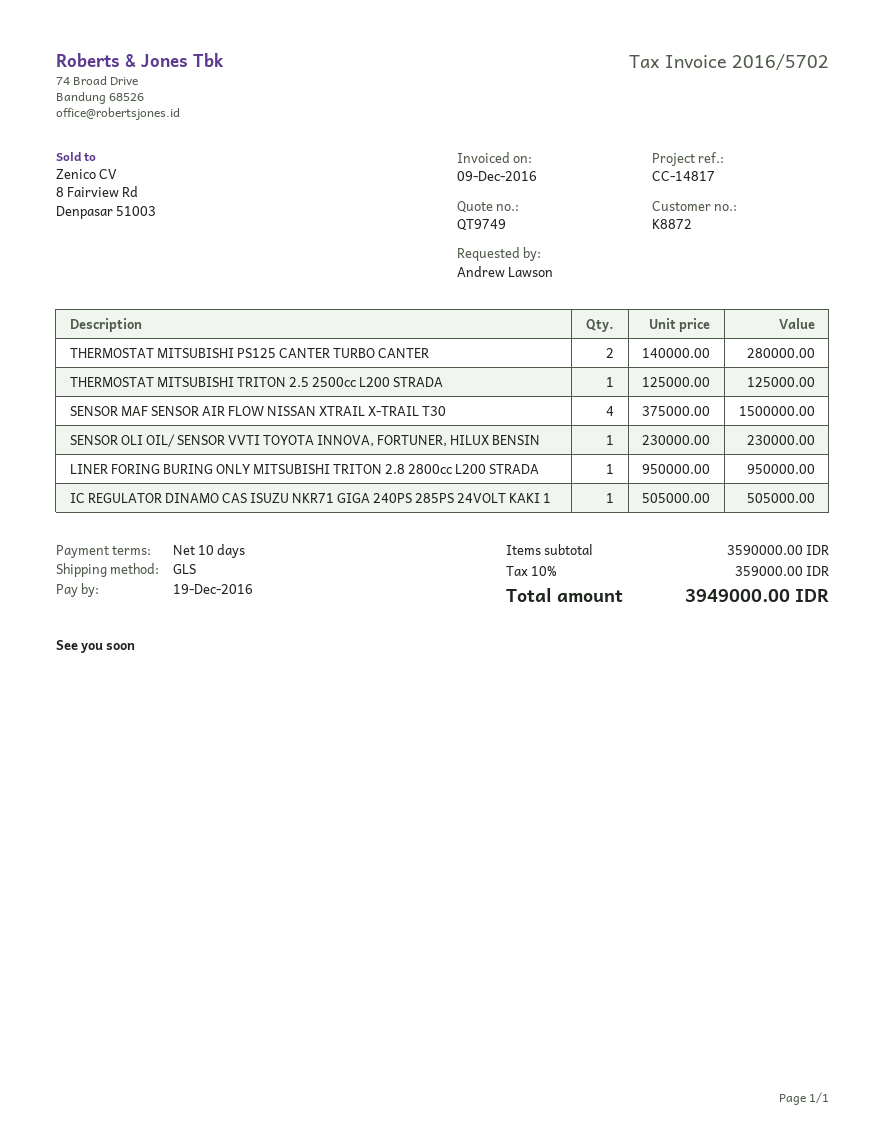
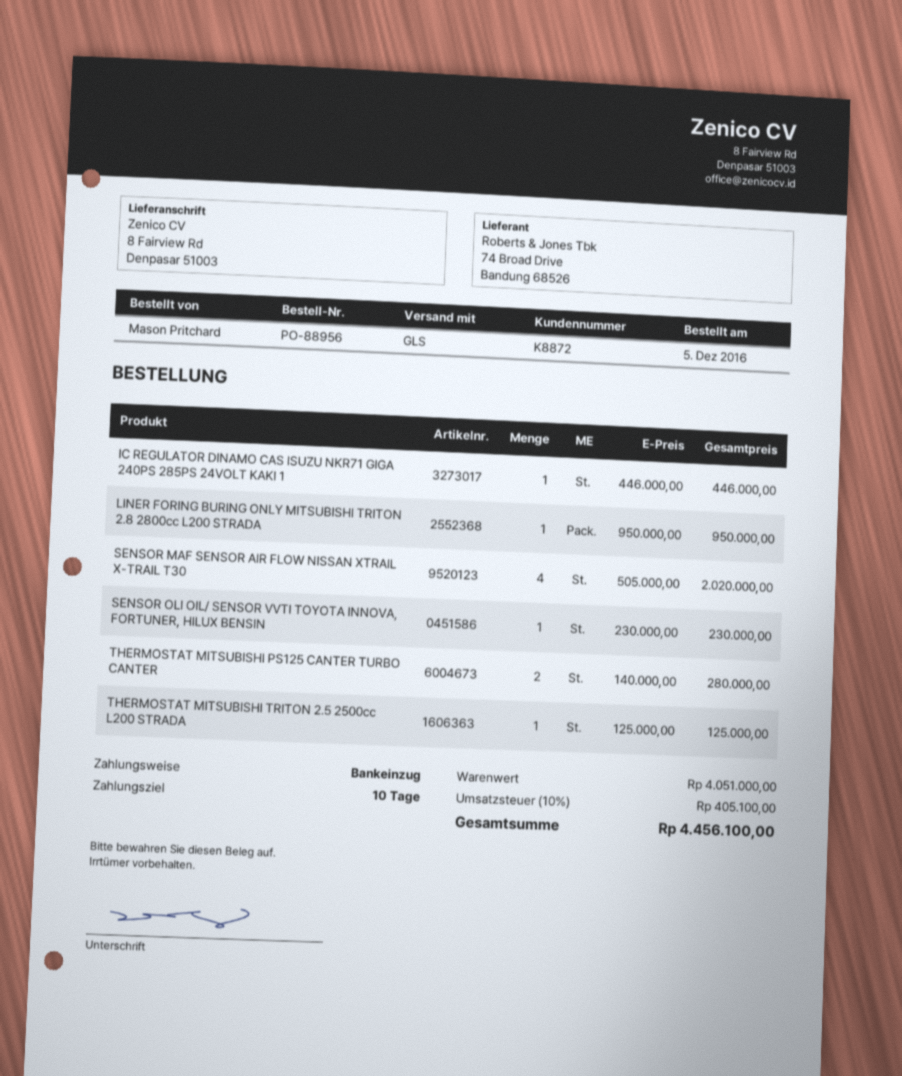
ordered by: Andrew Lawson -> Mason Pritchard
SENSOR MAF SENSOR AIR FLOW NISSAN XTRAIL X-TRAIL T30: 4 x 375000.00 = 1500000.00 -> 4 x 505000.00 = 2020000.00
IC REGULATOR DINAMO CAS ISUZU NKR71 GIGA 240PS 285PS 24VOLT KAKI 1: 1 x 505000.00 = 505000.00 -> 1 x 446000.00 = 446000.00
subtotal: 3590000.00 -> 4051000.00
tax: 10% = 359000.00 -> 10% = 405100.00
total: 3949000.00 -> 4456100.00

